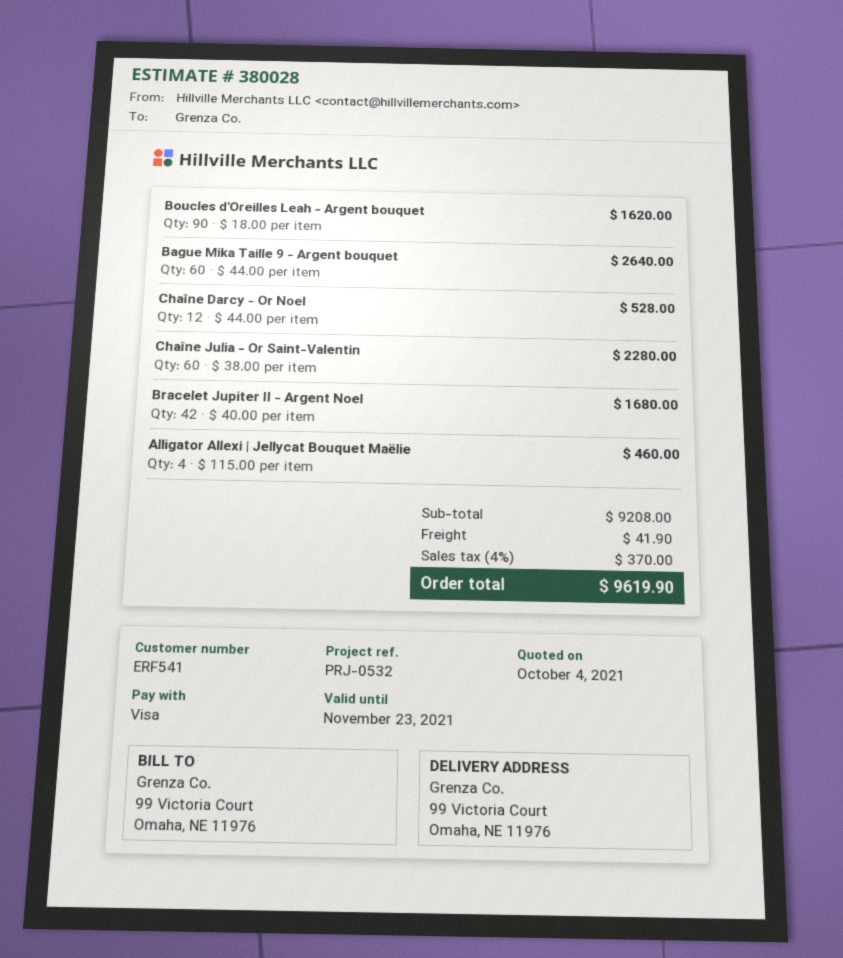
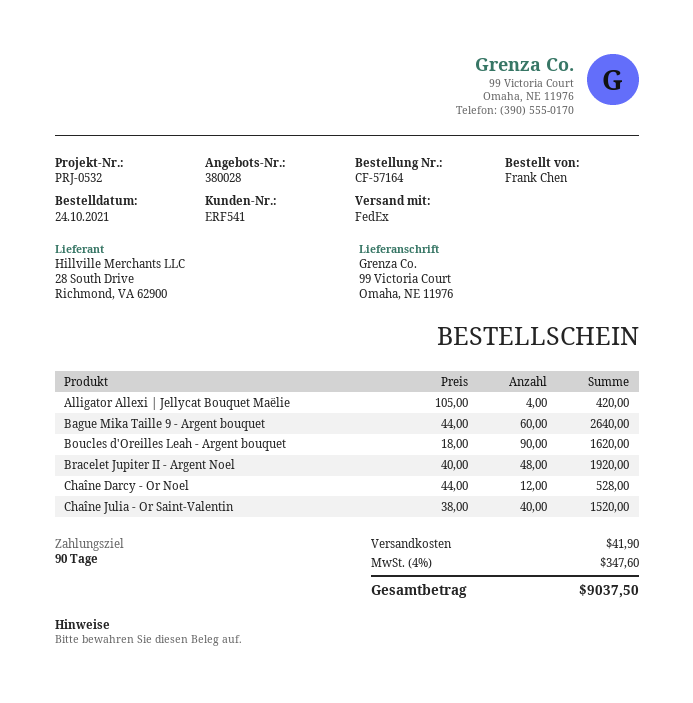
Chaîne Julia - Or Saint-Valentin: 60 x 38.00 = 2280.00 -> 40 x 38.00 = 1520.00
Bracelet Jupiter II - Argent Noel: 42 x 40.00 = 1680.00 -> 48 x 40.00 = 1920.00
Alligator Allexi | Jellycat Bouquet Maëlie: 4 x 115.00 = 460.00 -> 4 x 105.00 = 420.00
tax: 4% = 370.00 -> 4% = 347.60
total: 9619.90 -> 9037.50

